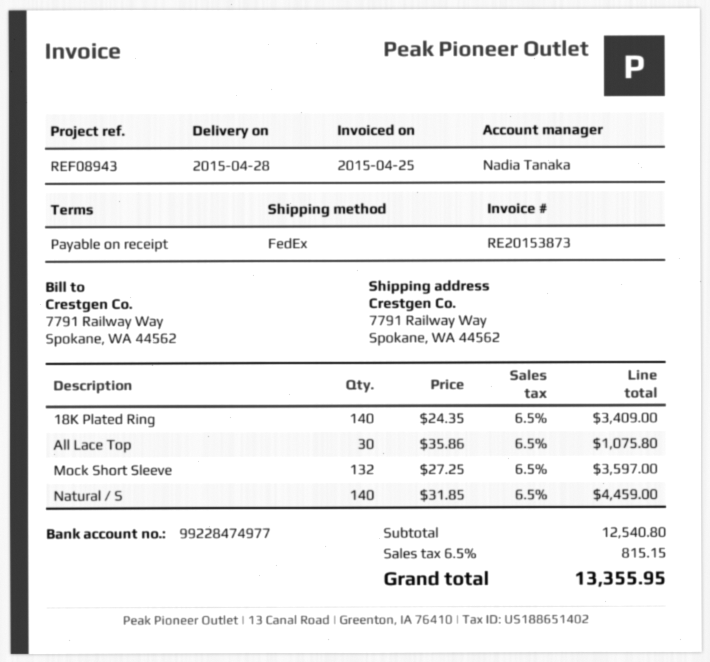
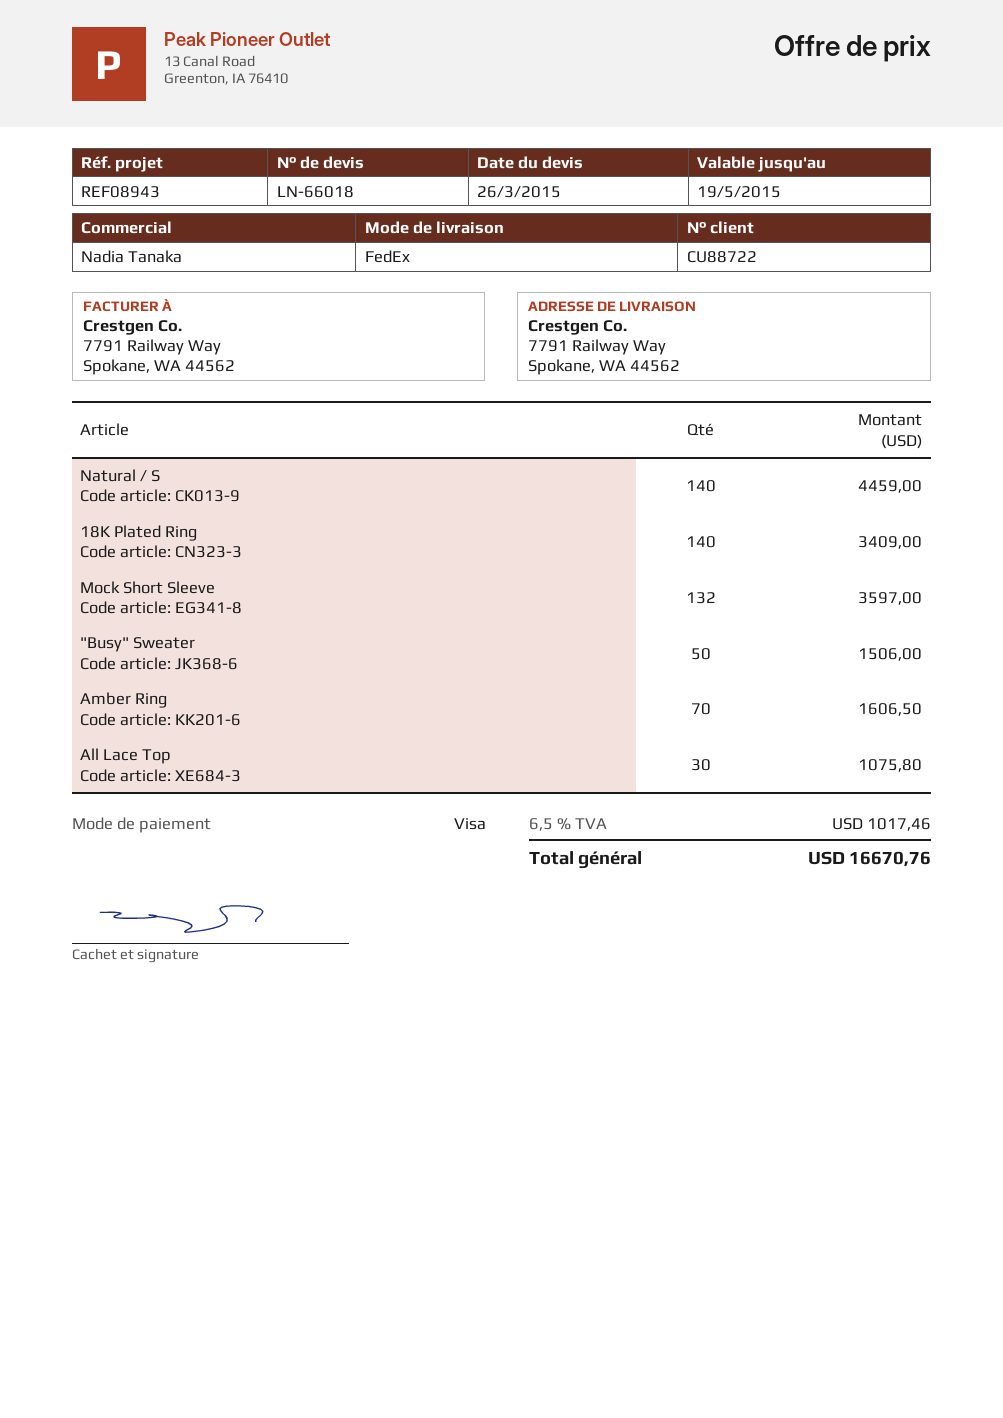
"Busy" Sweater: none -> 50 for 1506.00
Amber Ring: none -> 70 for 1606.50
tax: 6.5% = 815.15 -> 6.5% = 1017.46
total: 13355.95 -> 16670.76

